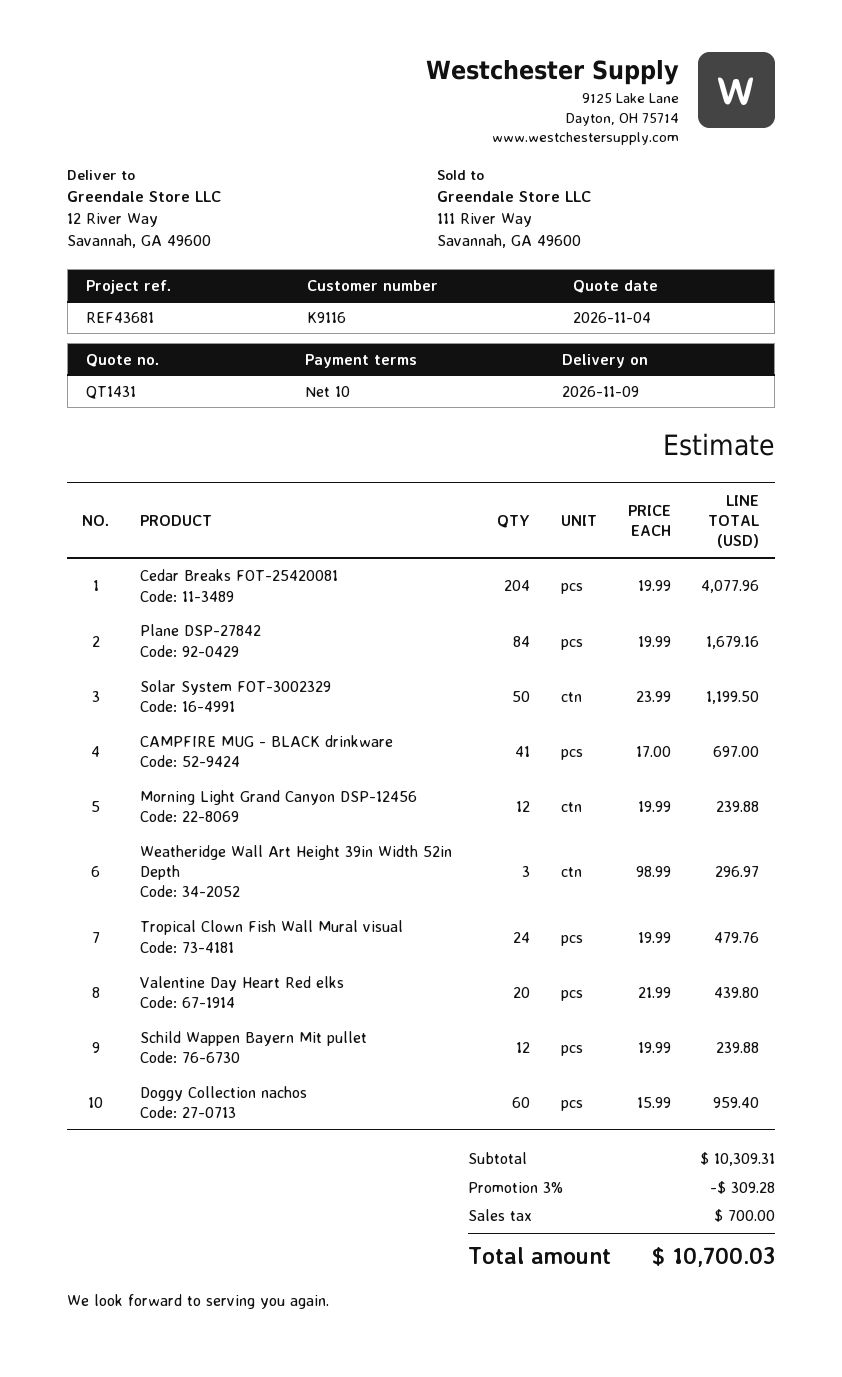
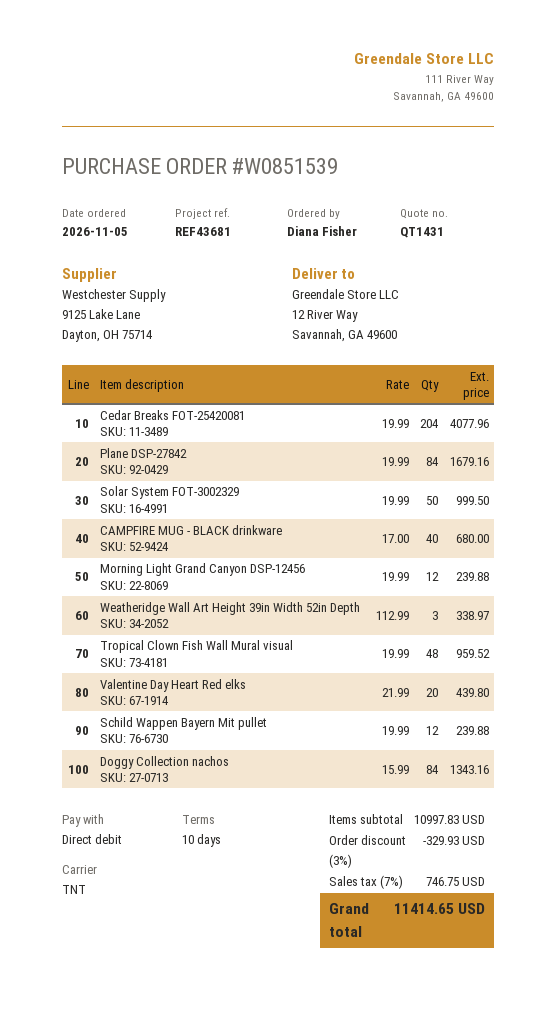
Solar System FOT-3002329: 50 x 23.99 = 1199.50 -> 50 x 19.99 = 999.50
CAMPFIRE MUG - BLACK drinkware: 41 x 17.00 = 697.00 -> 40 x 17.00 = 680.00
Weatheridge Wall Art Height 39in Width 52in Depth: 3 x 98.99 = 296.97 -> 3 x 112.99 = 338.97
Tropical Clown Fish Wall Mural visual: 24 x 19.99 = 479.76 -> 48 x 19.99 = 959.52
Doggy Collection nachos: 60 x 15.99 = 959.40 -> 84 x 15.99 = 1343.16
subtotal: 10309.31 -> 10997.83
discount: 3% = 309.28 -> 3% = 329.93
tax: 700.00 -> 746.75
total: 10700.03 -> 11414.65

